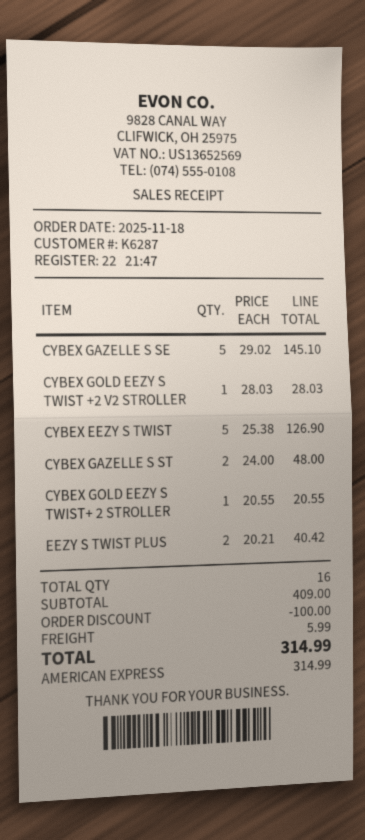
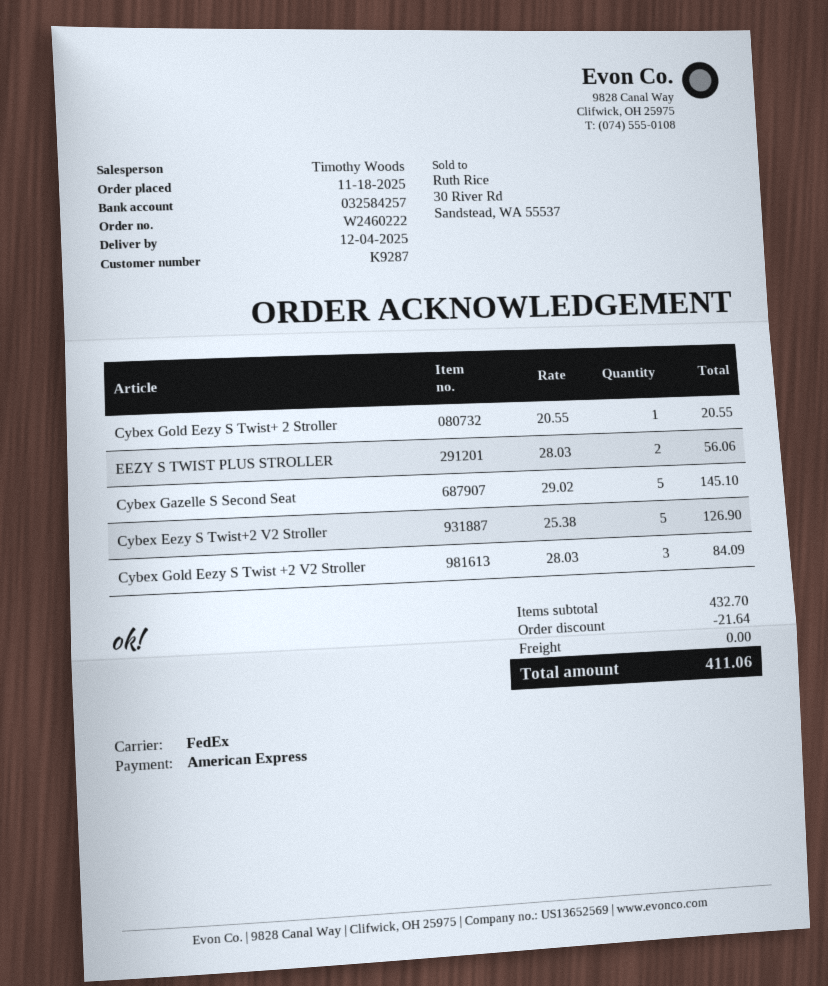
customer number: K6287 -> K9287
CYBEX GOLD EEZY S TWIST +2 V2 STROLLER: 1 x 28.03 = 28.03 -> 3 x 28.03 = 84.09
CYBEX GAZELLE S ST: 2 x 24.00 = 48.00 -> none
EEZY S TWIST PLUS: 2 x 20.21 = 40.42 -> 2 x 28.03 = 56.06
subtotal: 409.00 -> 432.70
discount: 100.00 -> 21.64
shipping: 5.99 -> 0.00
total: 314.99 -> 411.06

